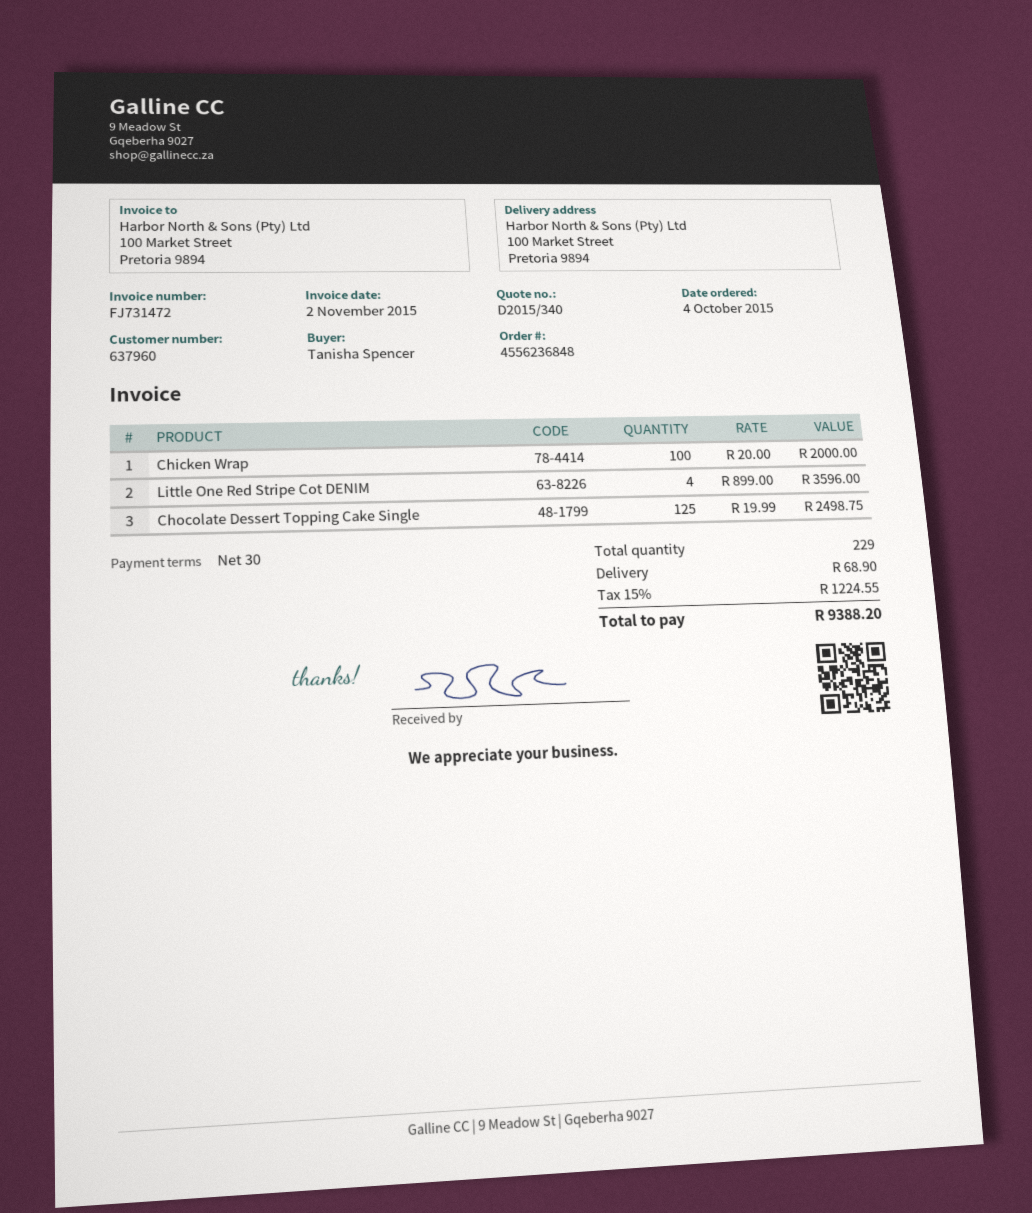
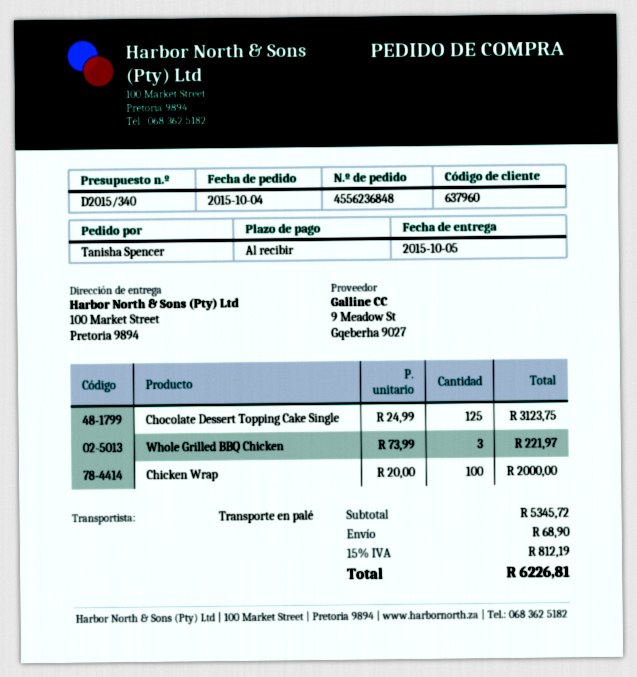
payment terms: 30 days -> on receipt
Little One Red Stripe Cot DENIM: 4 x 899.00 = 3596.00 -> none
Chocolate Dessert Topping Cake Single: 125 x 19.99 = 2498.75 -> 125 x 24.99 = 3123.75
Whole Grilled BBQ Chicken: none -> 3 x 73.99 = 221.97
tax: 15% = 1224.55 -> 15% = 812.19
total: 9388.20 -> 6226.81

